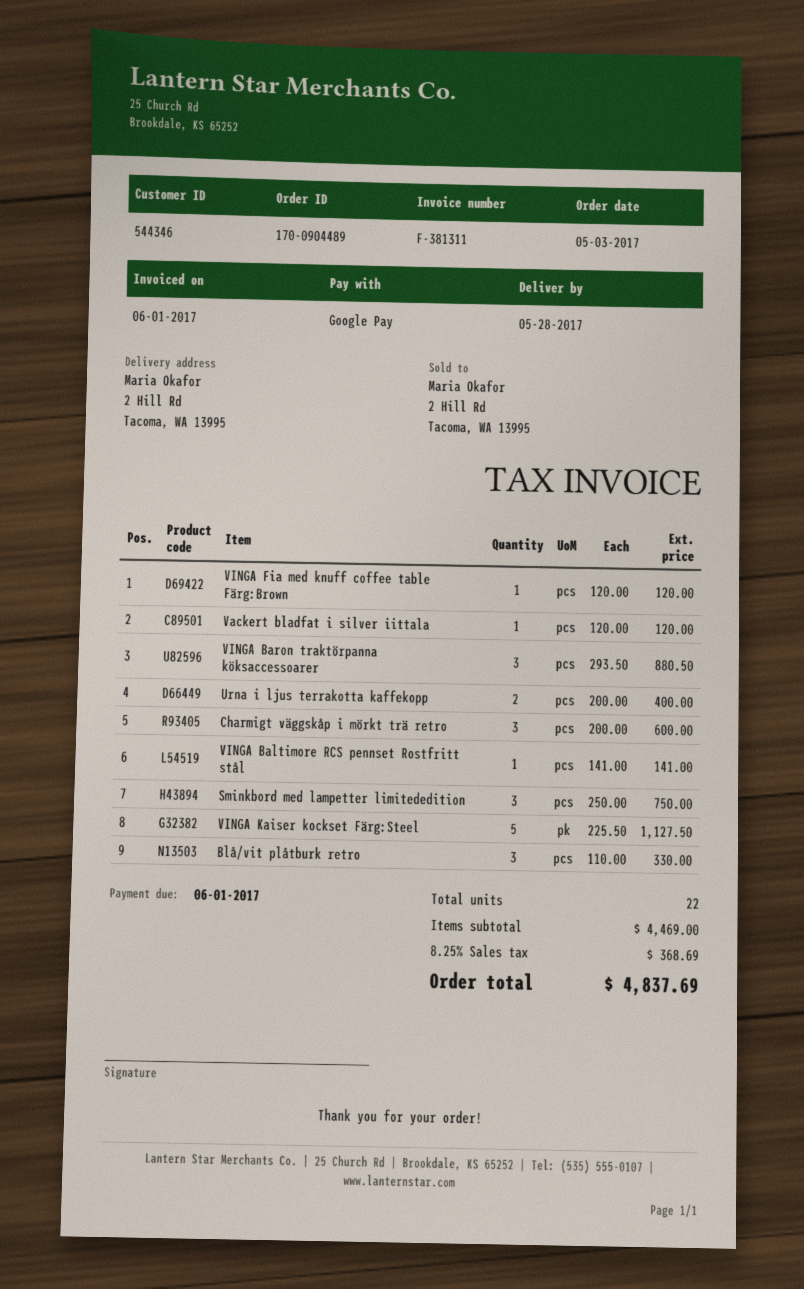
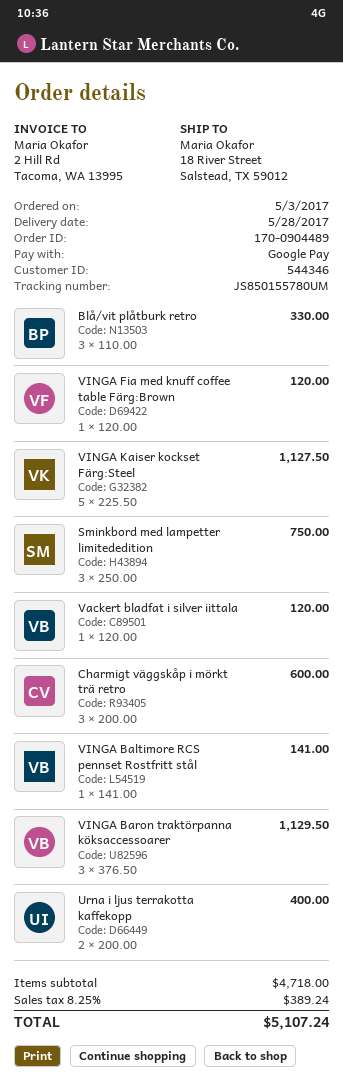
ship to: 2 Hill Rd, Tacoma, WA 13995 -> 18 River Street, Salstead, TX 59012
VINGA Baron traktörpanna köksaccessoarer: 3 x 293.50 = 880.50 -> 3 x 376.50 = 1129.50
subtotal: 4469.00 -> 4718.00
tax: 8.25% = 368.69 -> 8.25% = 389.24
total: 4837.69 -> 5107.24

